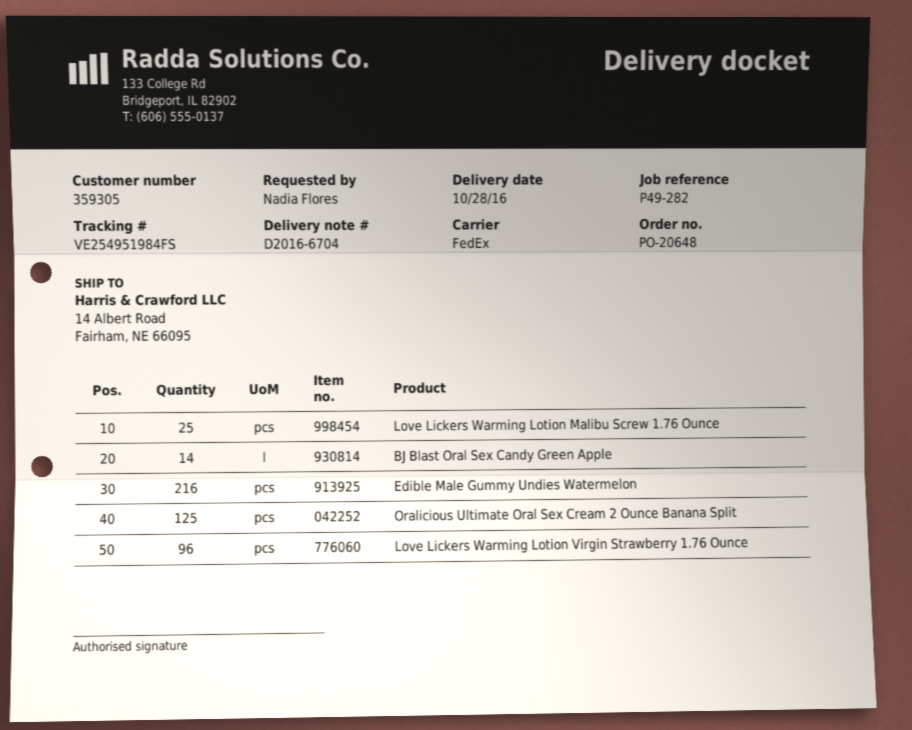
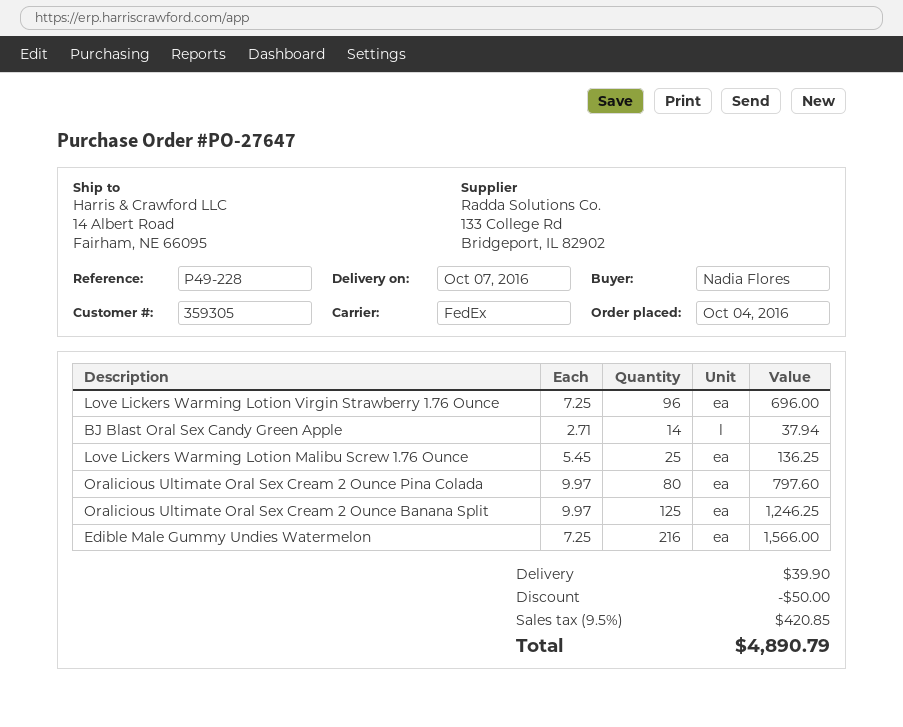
order number: PO-20648 -> PO-27647
delivery date: 2016-10-28 -> 2016-10-07
reference: P49-282 -> P49-228
Oralicious Ultimate Oral Sex Cream 2 Ounce Pina Colada: none -> 80

